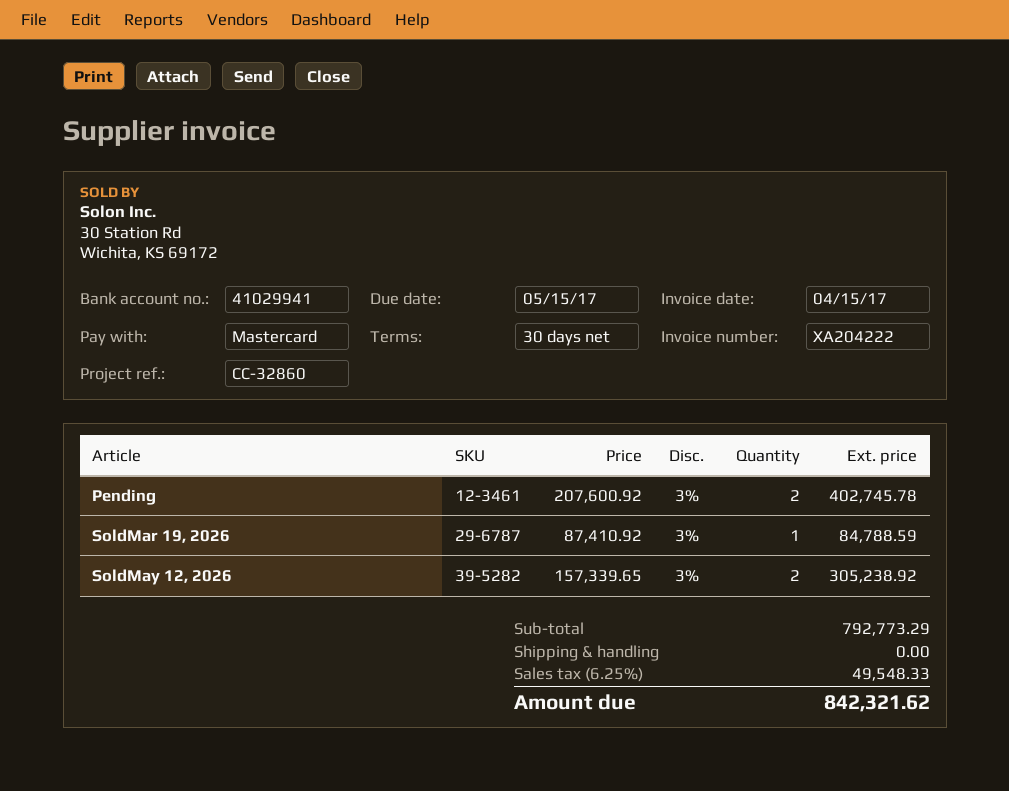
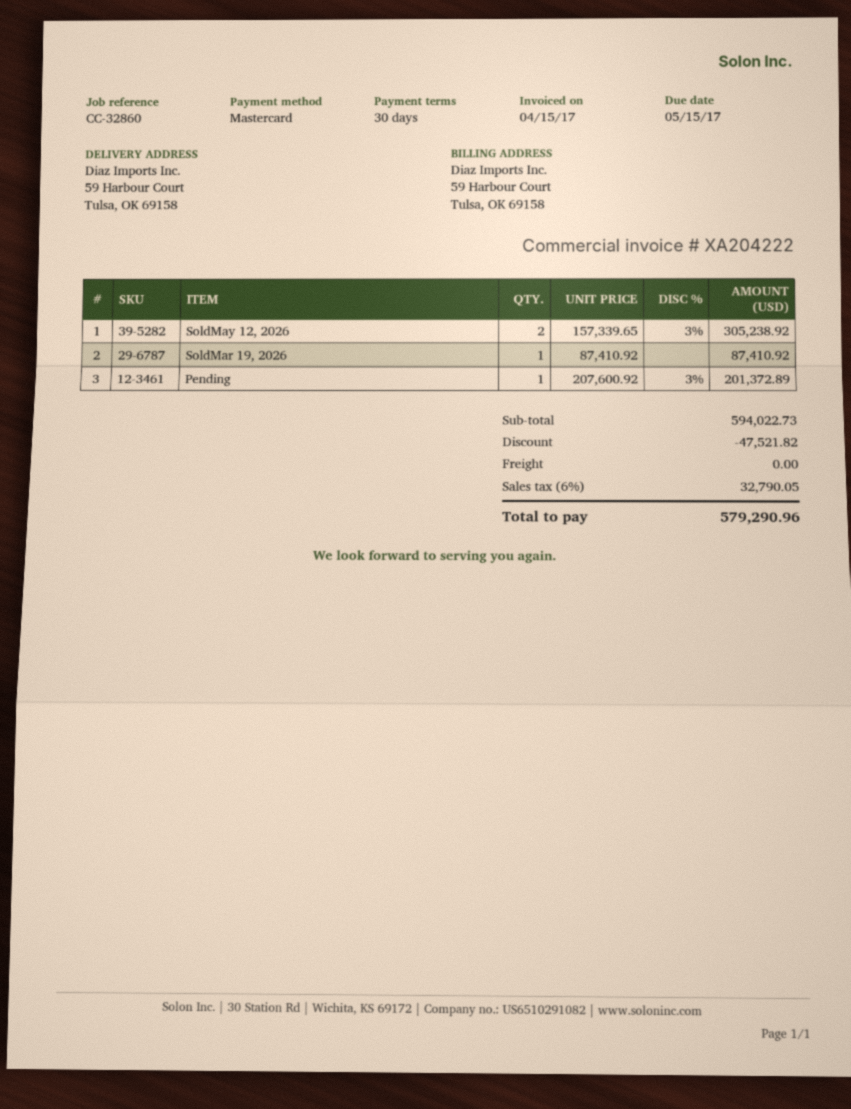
Pending: 2 x 207600.92 - 3% = 402745.78 -> 1 x 207600.92 - 3% = 201372.89
SoldMar 19, 2026: 1 x 87410.92 - 3% = 84788.59 -> 1 x 87410.92 = 87410.92
subtotal: 792773.29 -> 594022.73
discount: none -> 47521.82
tax: 6.25% = 49548.33 -> 6% = 32790.05
total: 842321.62 -> 579290.96

